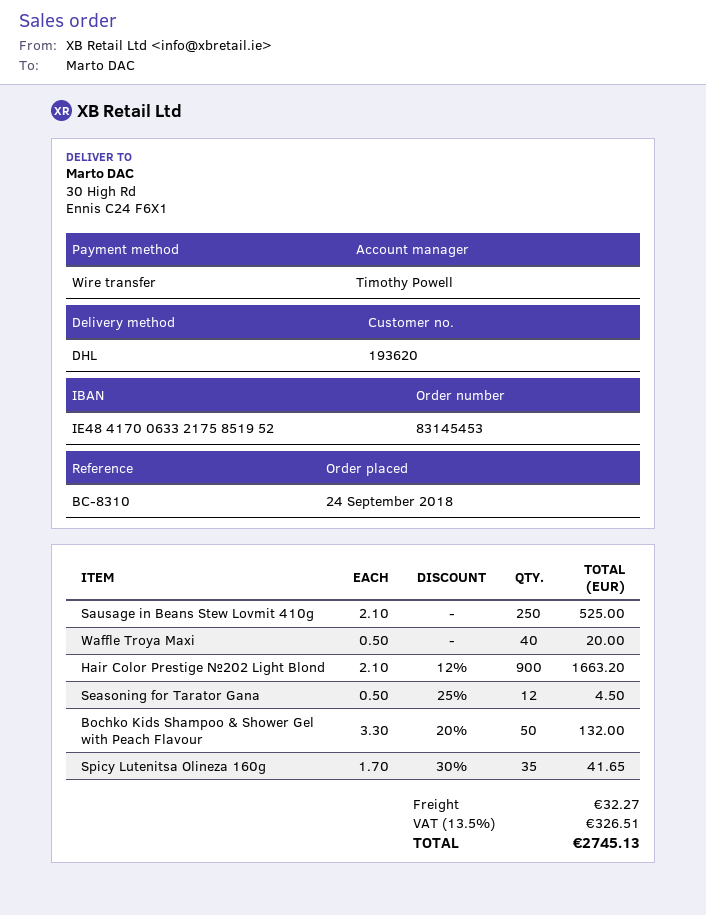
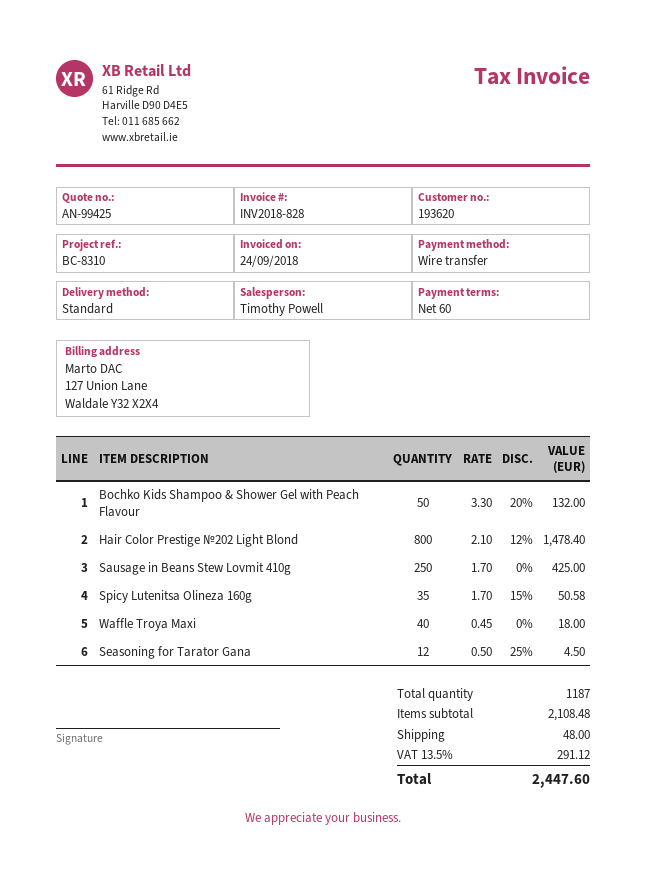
shipping method: DHL -> standard
Sausage in Beans Stew Lovmit 410g: 250 x 2.10 = 525.00 -> 250 x 1.70 = 425.00
Waffle Troya Maxi: 40 x 0.50 = 20.00 -> 40 x 0.45 = 18.00
Hair Color Prestige №202 Light Blond: 900 x 2.10 - 12% = 1663.20 -> 800 x 2.10 - 12% = 1478.40
Spicy Lutenitsa Olineza 160g: 35 x 1.70 - 30% = 41.65 -> 35 x 1.70 - 15% = 50.58
shipping: 32.27 -> 48.00
tax: 13.5% = 326.51 -> 13.5% = 291.12
total: 2745.13 -> 2447.60

